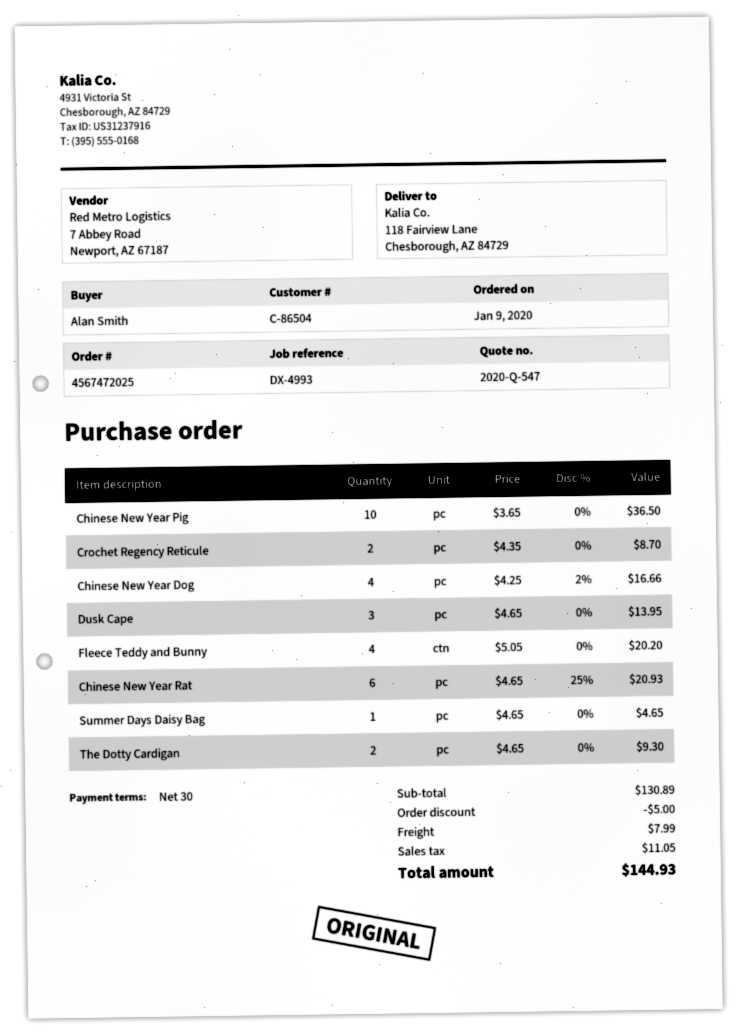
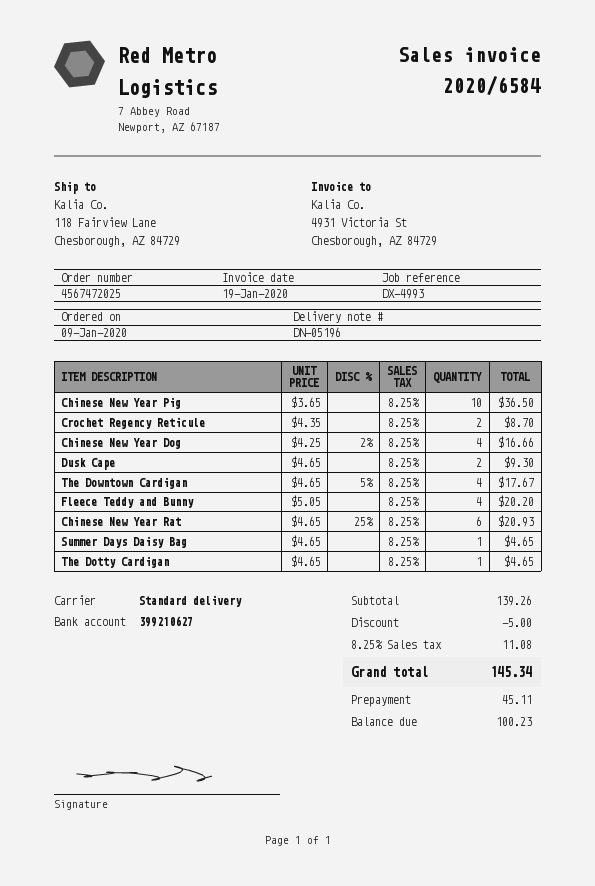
Dusk Cape: 3 x 4.65 = 13.95 -> 2 x 4.65 = 9.30
The Dotty Cardigan: 2 x 4.65 = 9.30 -> 1 x 4.65 = 4.65
The Downtown Cardigan: none -> 4 x 4.65 - 5% = 17.67
subtotal: 130.89 -> 139.26
shipping: 7.99 -> none
tax: 11.05 -> 11.08
total: 144.93 -> 145.34

